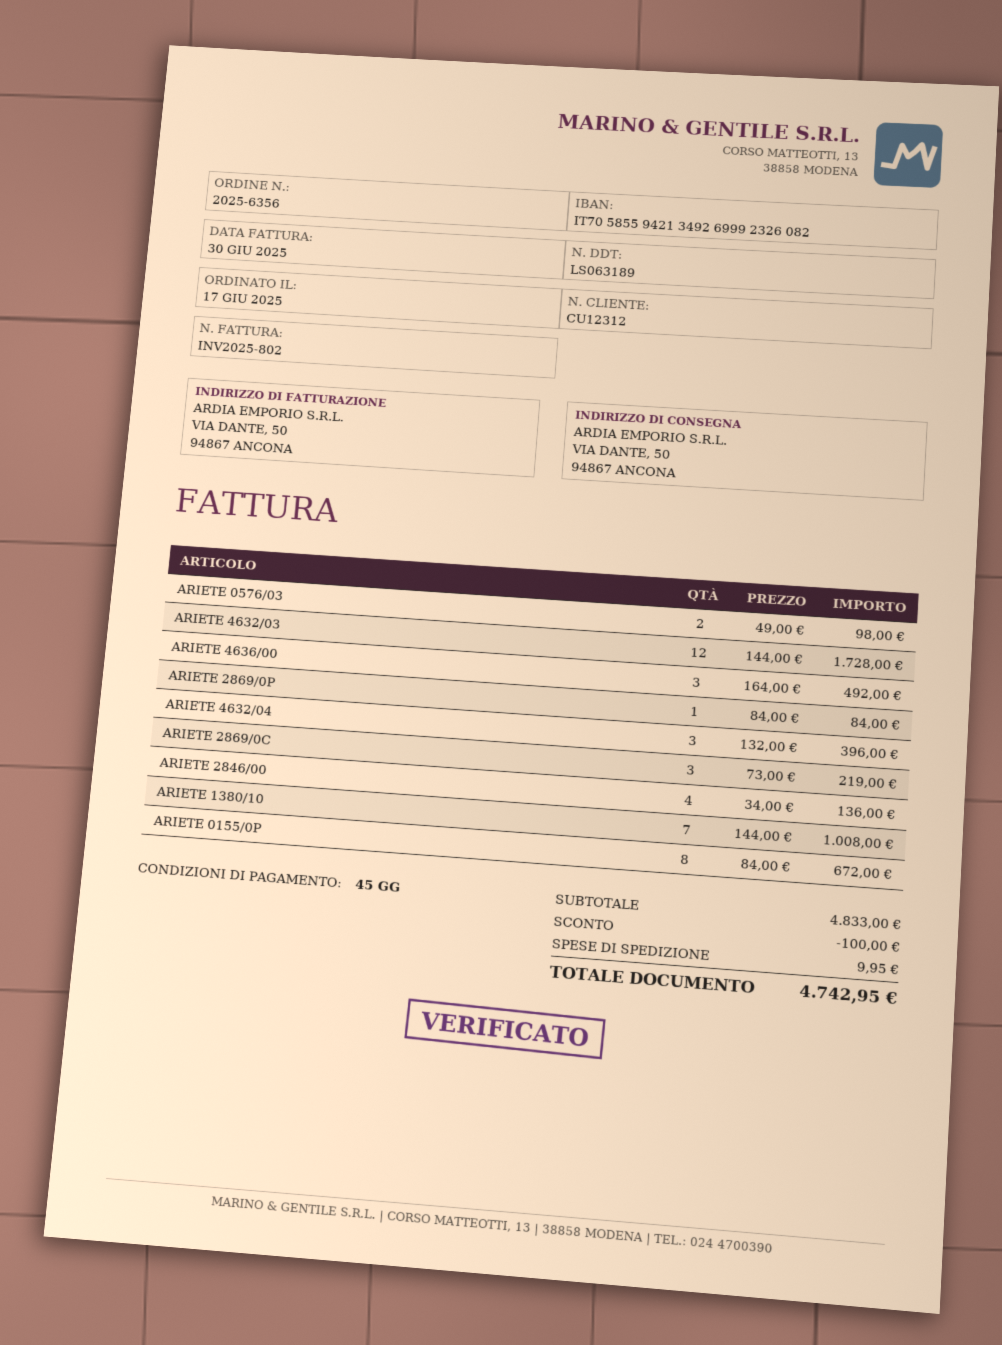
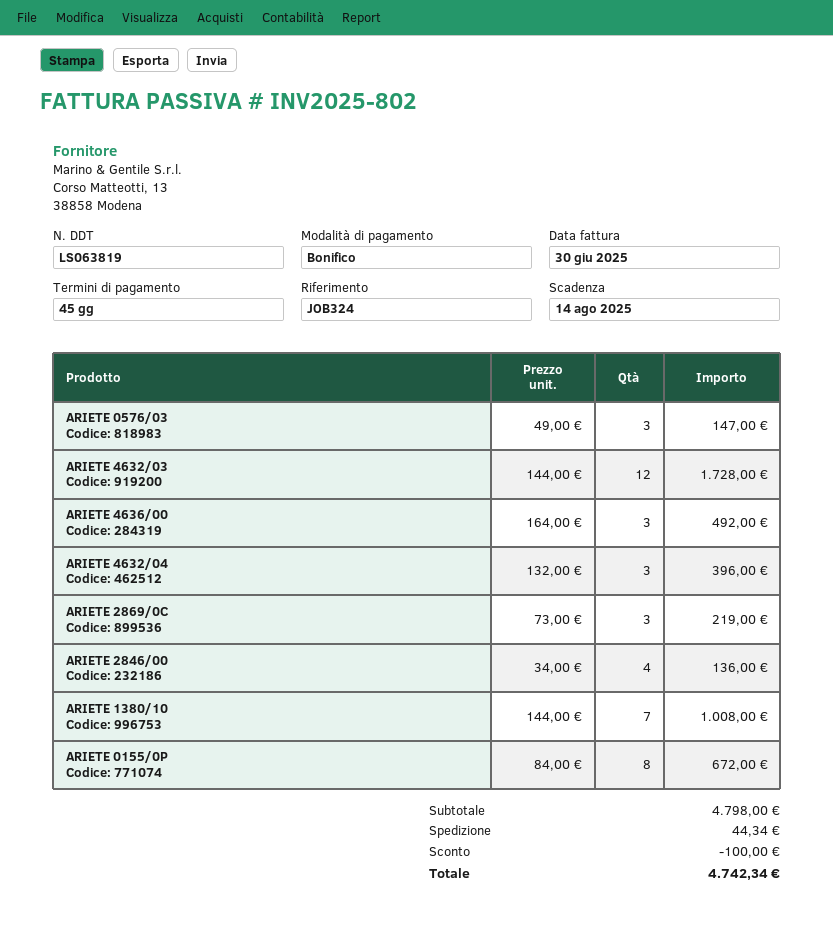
delivery note number: LS063189 -> LS063819
ARIETE 0576/03: 2 x 49.00 = 98.00 -> 3 x 49.00 = 147.00
ARIETE 2869/0P: 1 x 84.00 = 84.00 -> none
subtotal: 4833.00 -> 4798.00
shipping: 9.95 -> 44.34
total: 4742.95 -> 4742.34

